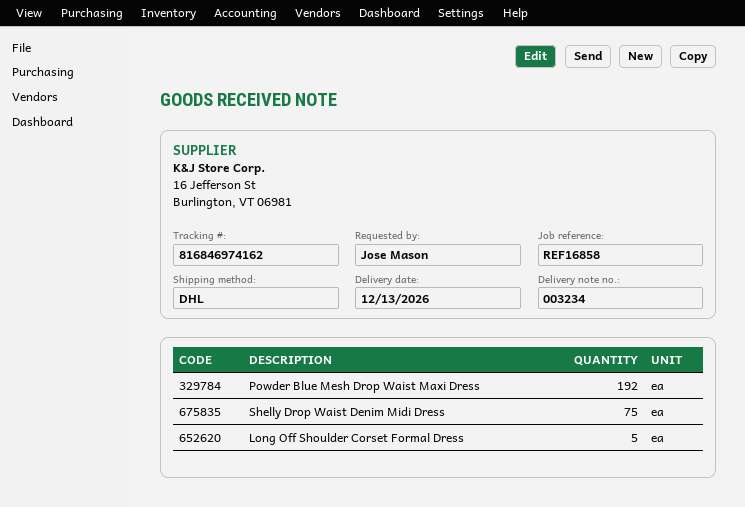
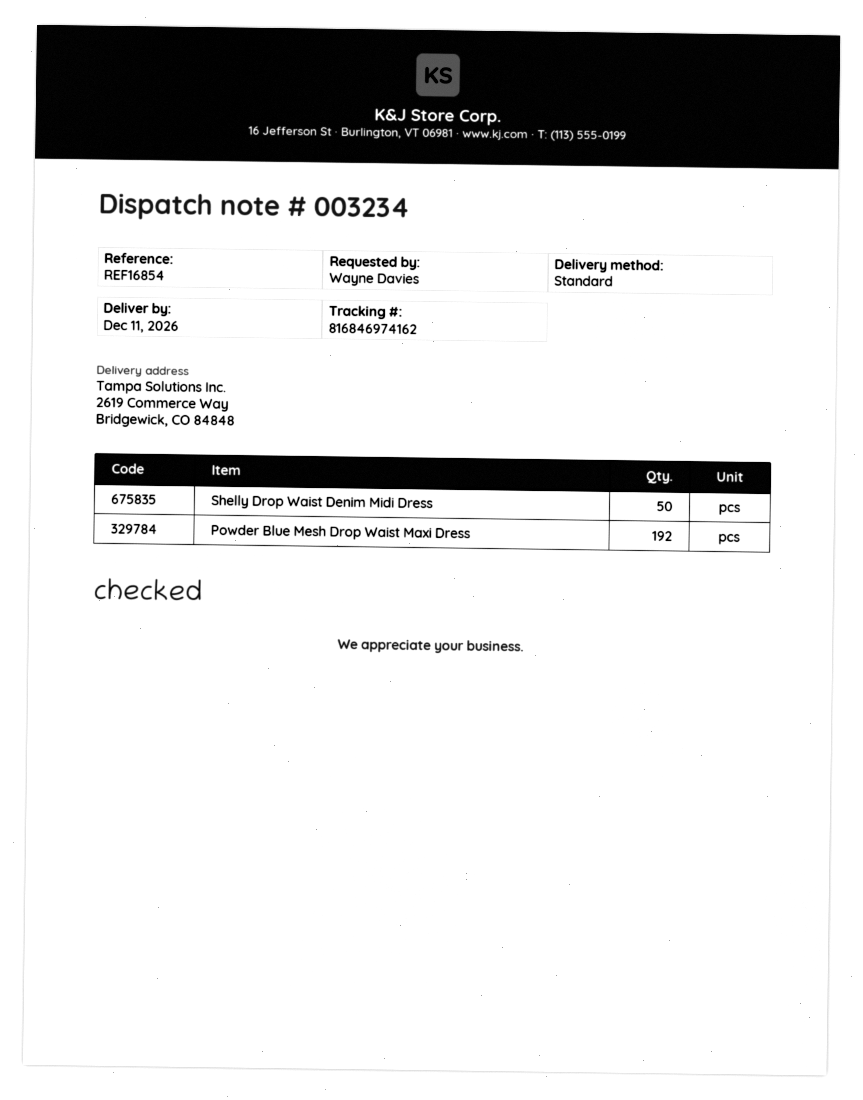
delivery date: 2026-12-13 -> 2026-12-11
reference: REF16858 -> REF16854
ordered by: Jose Mason -> Wayne Davies
shipping method: DHL -> standard
Shelly Drop Waist Denim Midi Dress: 75 -> 50
Long Off Shoulder Corset Formal Dress: 5 -> none

